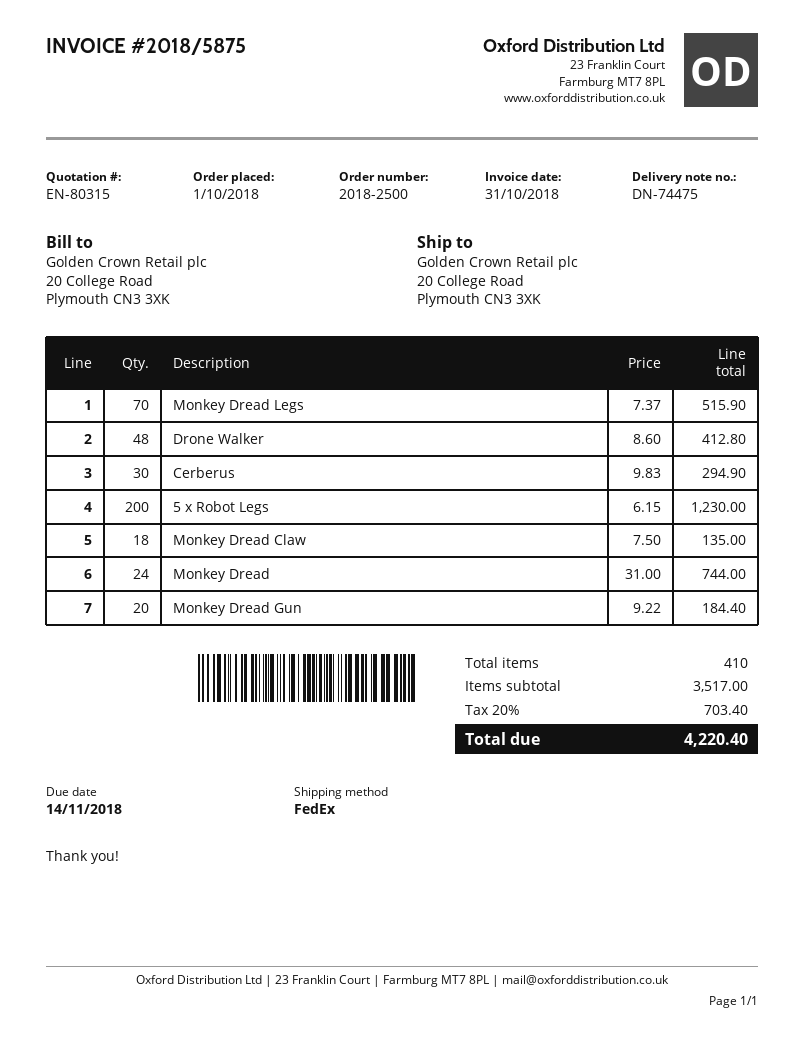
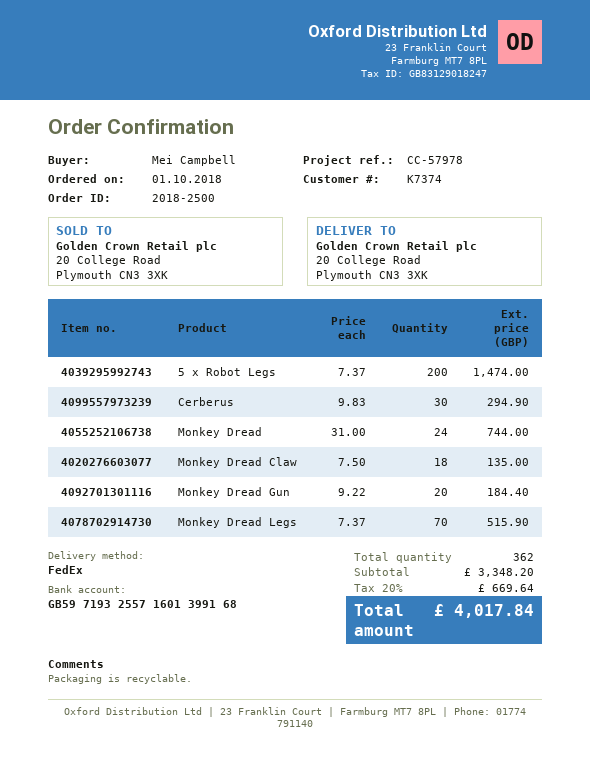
Drone Walker: 48 x 8.60 = 412.80 -> none
5 x Robot Legs: 200 x 6.15 = 1230.00 -> 200 x 7.37 = 1474.00
total quantity: 410 -> 362
subtotal: 3517.00 -> 3348.20
tax: 20% = 703.40 -> 20% = 669.64
total: 4220.40 -> 4017.84

